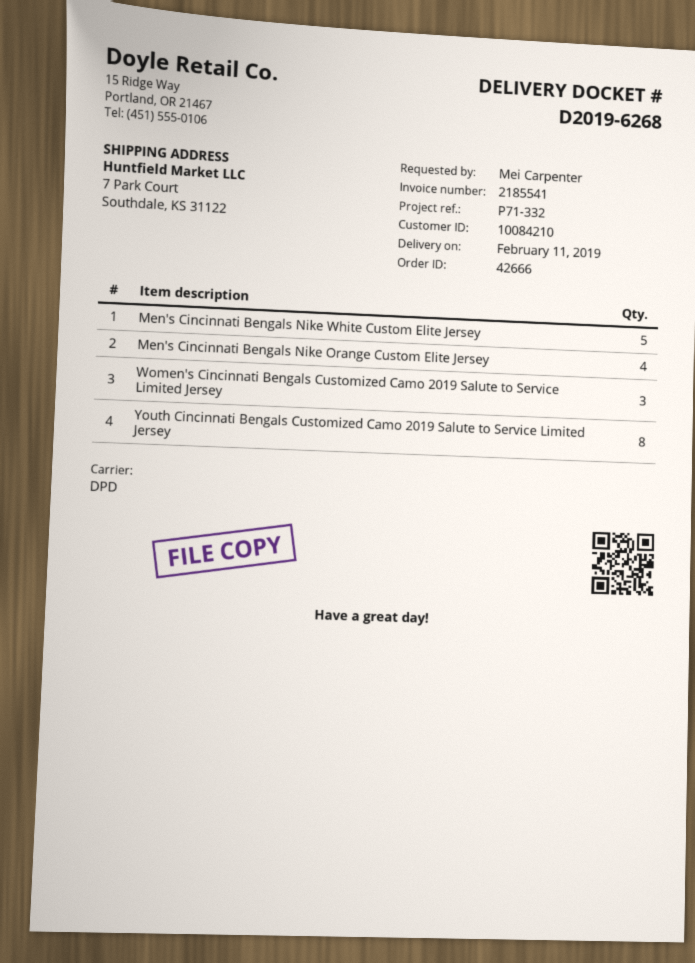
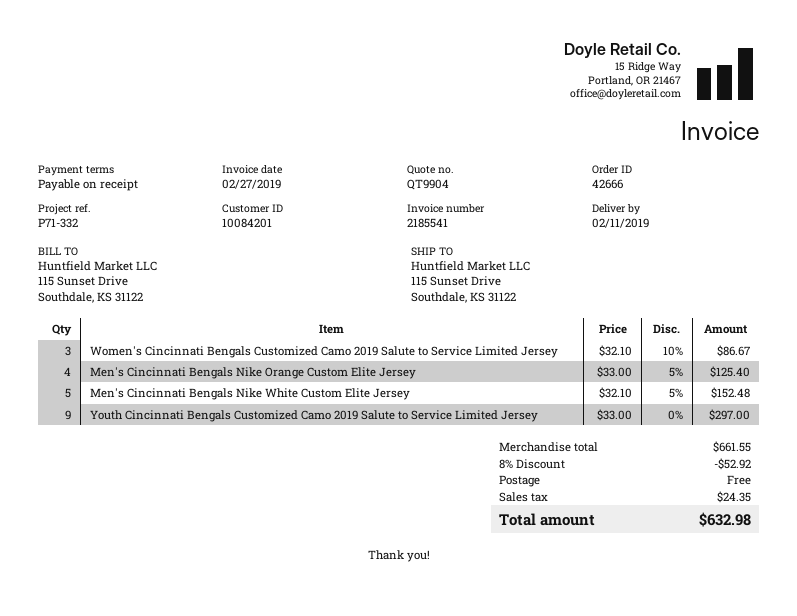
customer number: 10084210 -> 10084201
ship to: 7 Park Court, Southdale, KS 31122 -> 115 Sunset Drive, Southdale, KS 31122
Youth Cincinnati Bengals Customized Camo 2019 Salute to Service Limited Jersey: 8 -> 9

